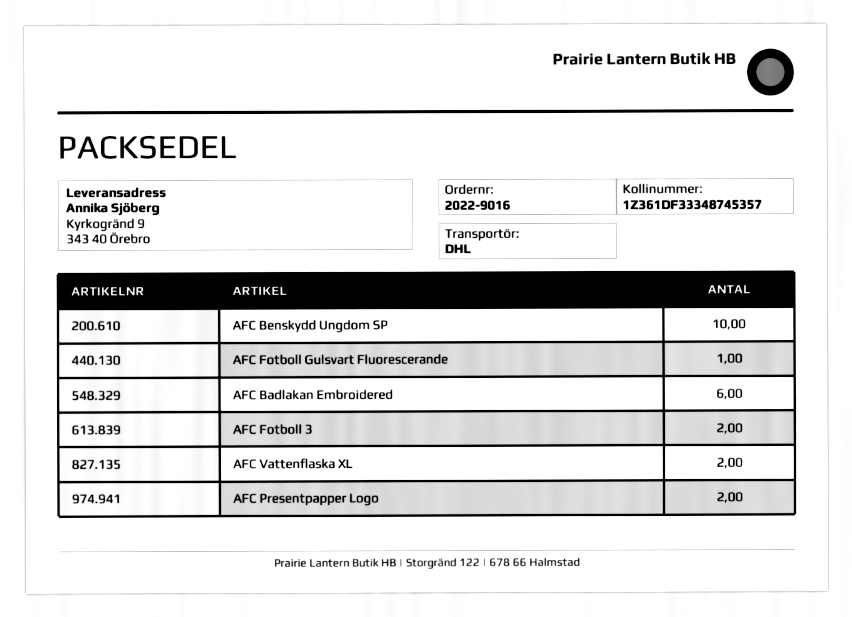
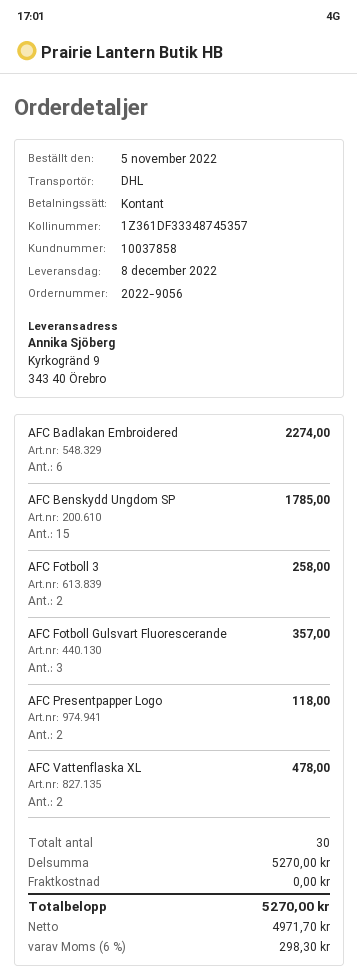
order number: 2022-9016 -> 2022-9056
AFC Benskydd Ungdom SP: 10 -> 15
AFC Fotboll Gulsvart Fluorescerande: 1 -> 3

